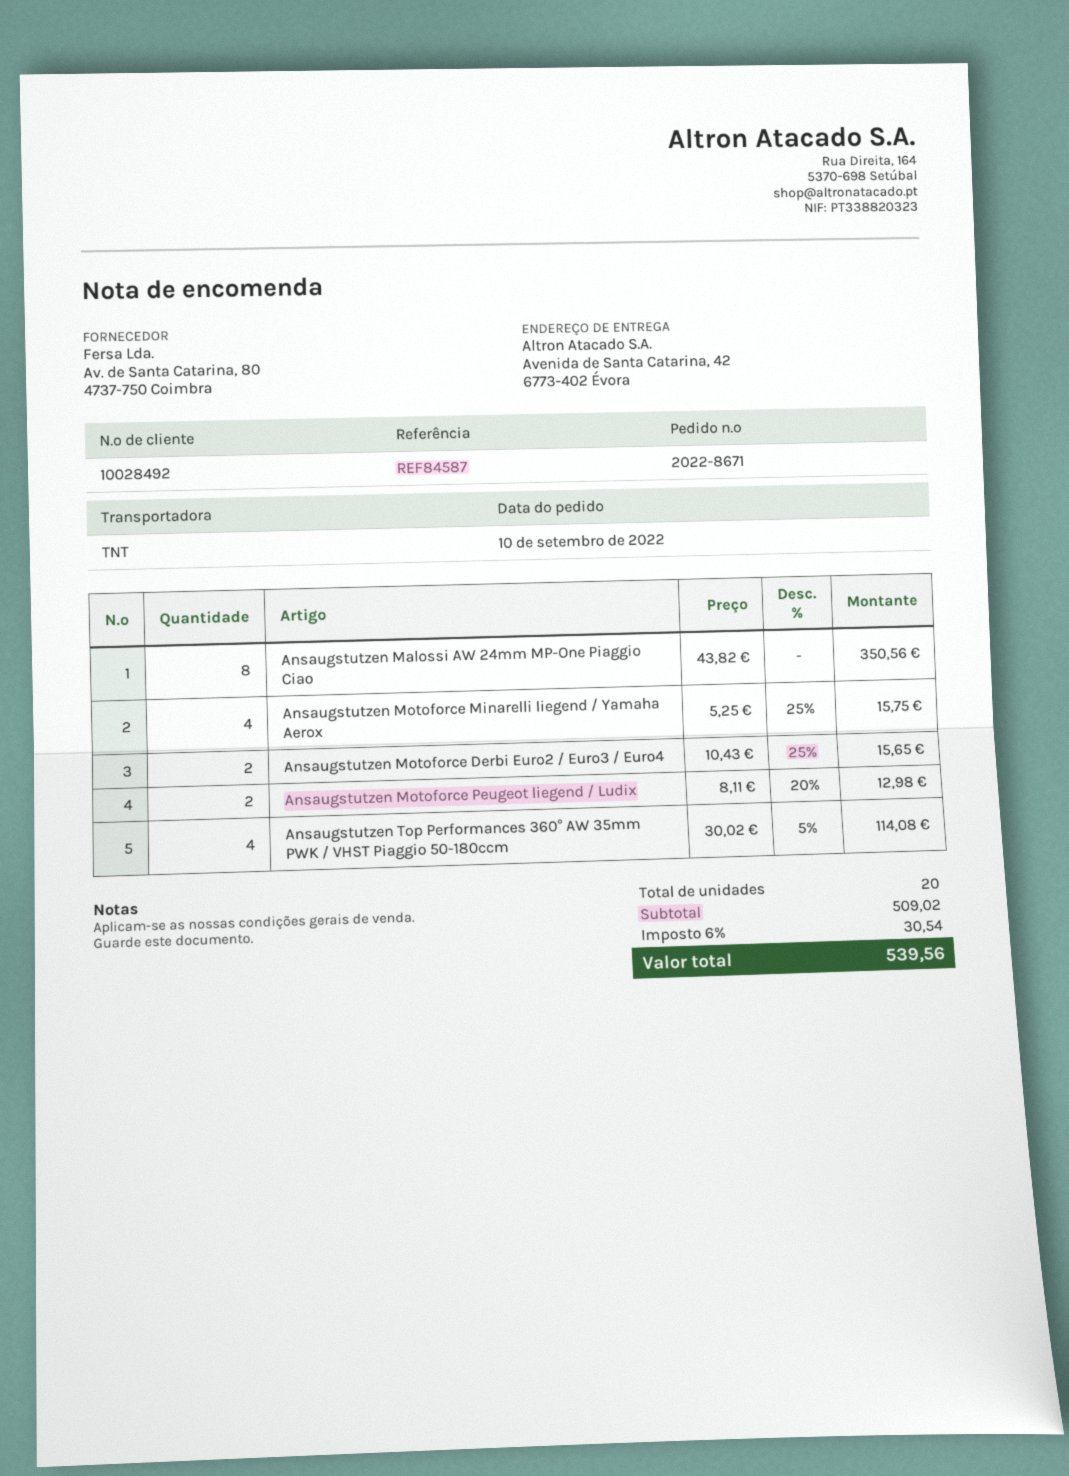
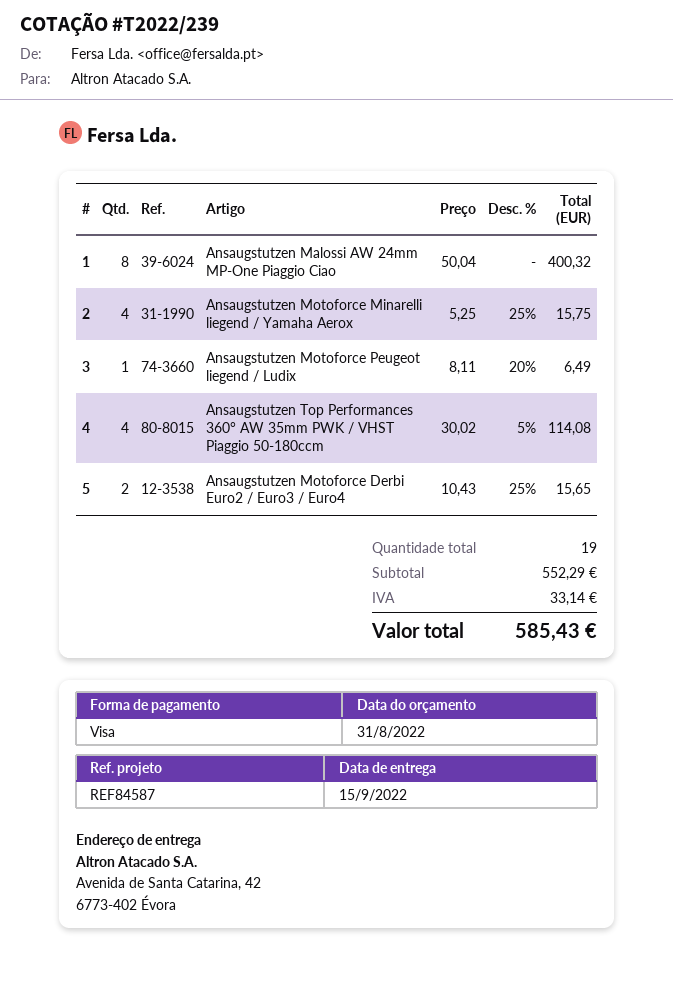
Ansaugstutzen Malossi AW 24mm MP-One Piaggio Ciao: 8 x 43.82 = 350.56 -> 8 x 50.04 = 400.32
Ansaugstutzen Motoforce Peugeot liegend / Ludix: 2 x 8.11 - 20% = 12.98 -> 1 x 8.11 - 20% = 6.49
total quantity: 20 -> 19
subtotal: 509.02 -> 552.29
tax: 30.54 -> 33.14
total: 539.56 -> 585.43

